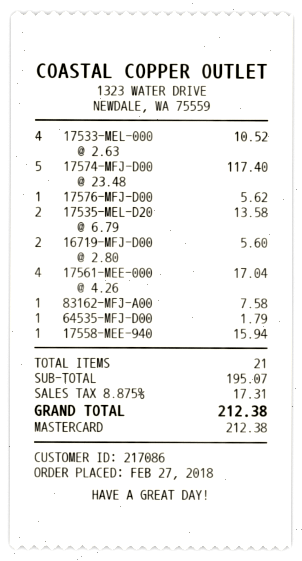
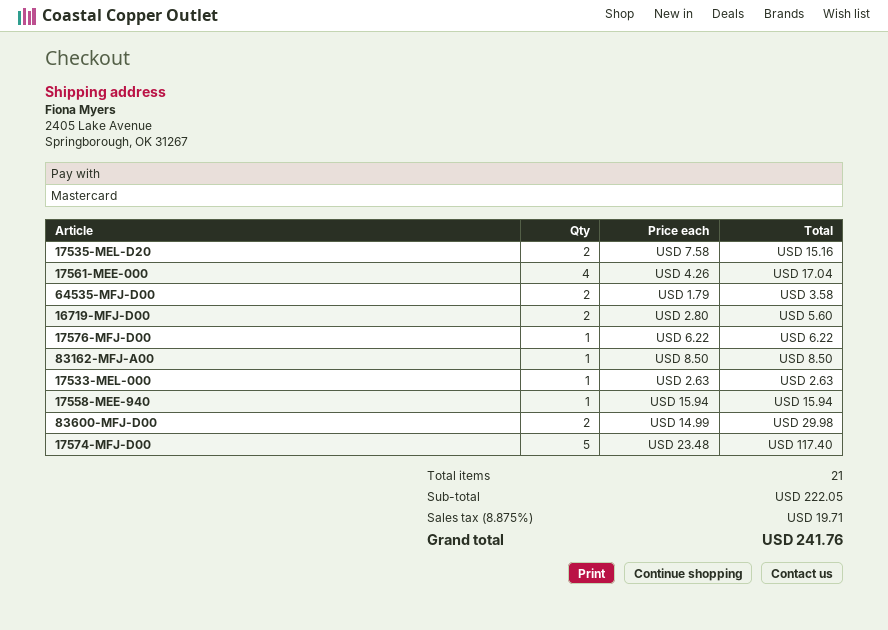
17533-MEL-000: 4 x 2.63 = 10.52 -> 1 x 2.63 = 2.63
17576-MFJ-D00: 1 x 5.62 = 5.62 -> 1 x 6.22 = 6.22
17535-MEL-D20: 2 x 6.79 = 13.58 -> 2 x 7.58 = 15.16
83162-MFJ-A00: 1 x 7.58 = 7.58 -> 1 x 8.50 = 8.50
64535-MFJ-D00: 1 x 1.79 = 1.79 -> 2 x 1.79 = 3.58
83600-MFJ-D00: none -> 2 x 14.99 = 29.98
subtotal: 195.07 -> 222.05
tax: 8.875% = 17.31 -> 8.875% = 19.71
total: 212.38 -> 241.76

